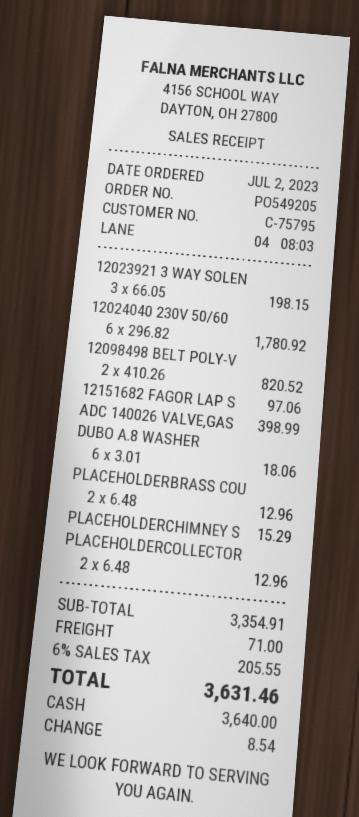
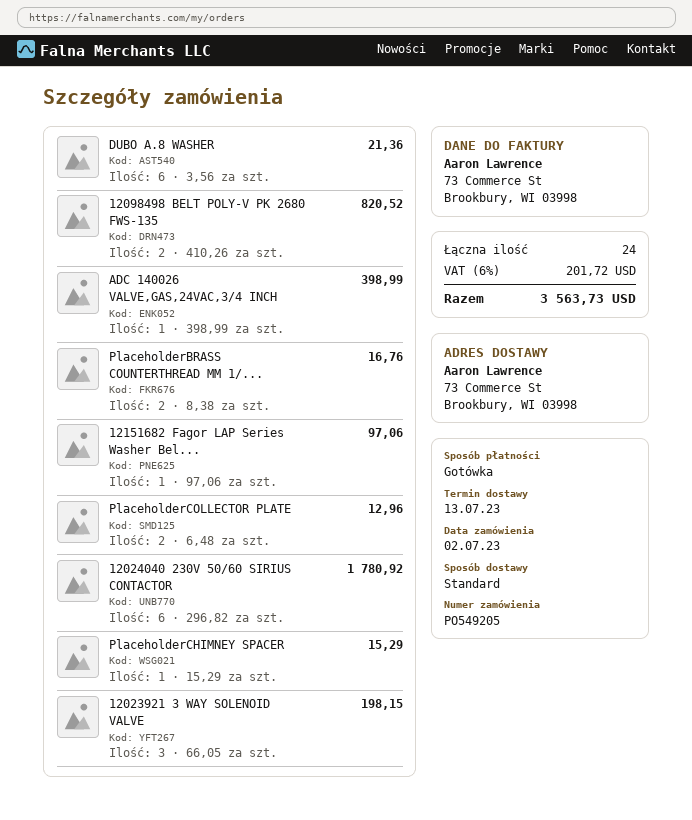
DUBO A.8 WASHER: 6 x 3.01 = 18.06 -> 6 x 3.56 = 21.36
PLACEHOLDERBRASS COU: 2 x 6.48 = 12.96 -> 2 x 8.38 = 16.76
shipping: 71.00 -> none
tax: 6% = 205.55 -> 6% = 201.72
total: 3631.46 -> 3563.73

